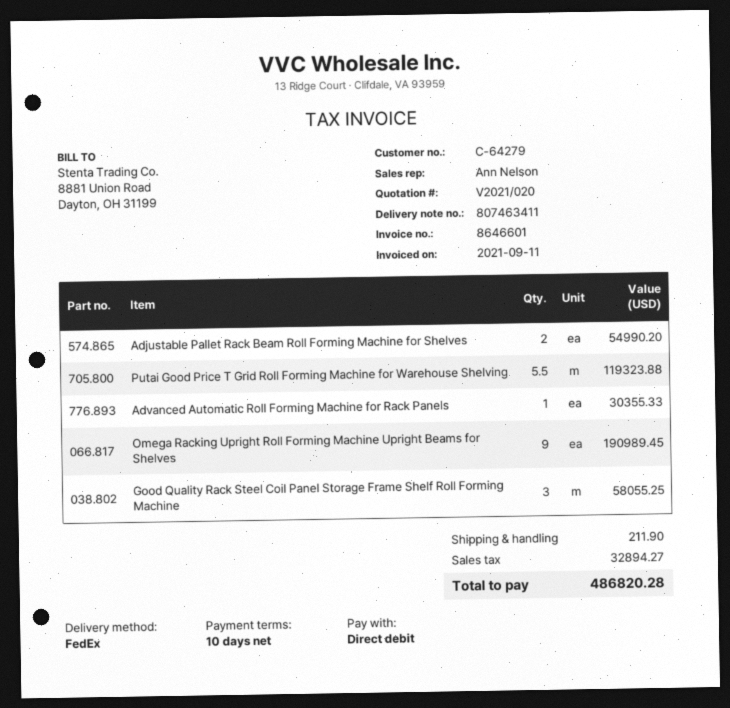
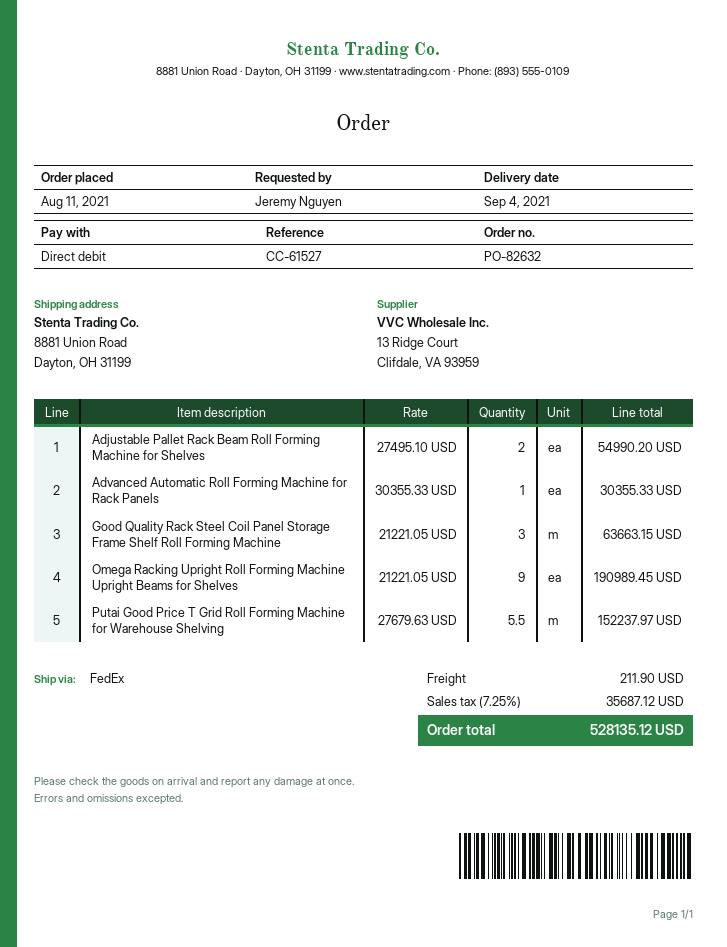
Putai Good Price T Grid Roll Forming Machine for Warehouse Shelving: 5.5 for 119323.88 -> 5.5 for 152237.97
Good Quality Rack Steel Coil Panel Storage Frame Shelf Roll Forming Machine: 3 for 58055.25 -> 3 for 63663.15
tax: 32894.27 -> 35687.12
total: 486820.28 -> 528135.12

